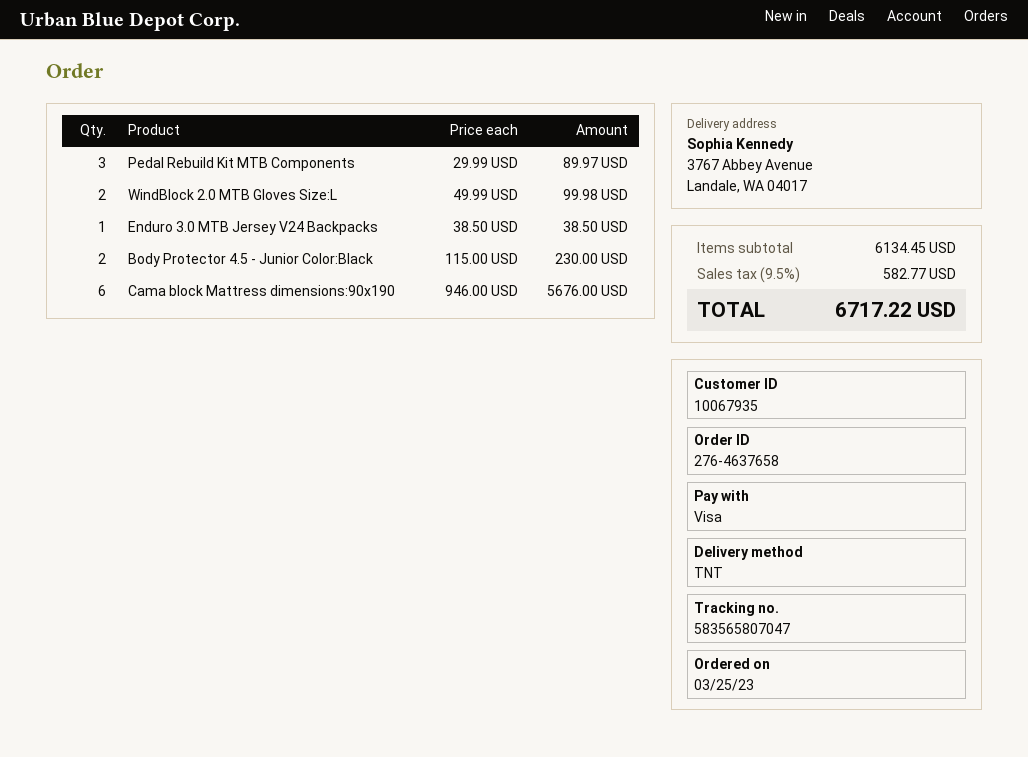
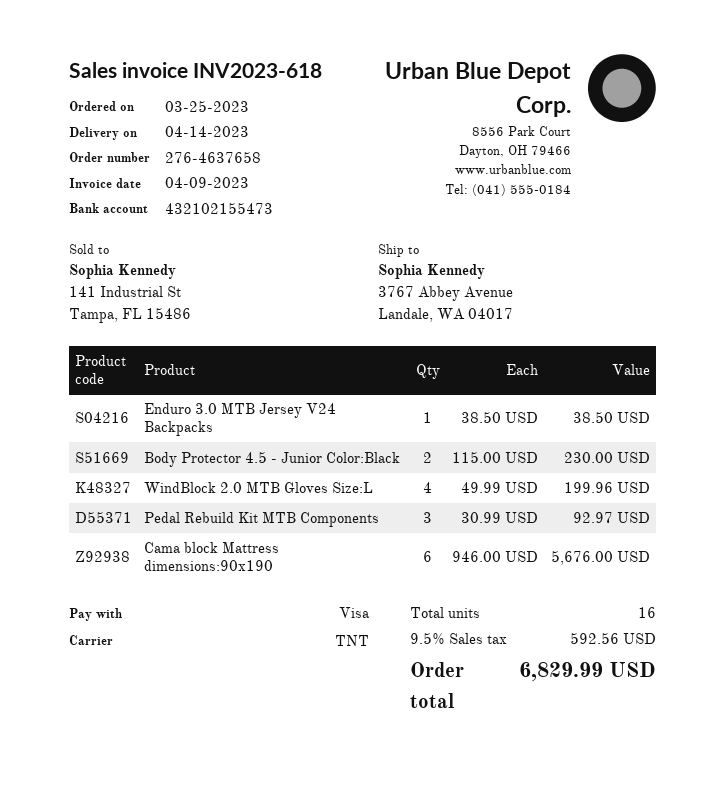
Pedal Rebuild Kit MTB Components: 3 x 29.99 = 89.97 -> 3 x 30.99 = 92.97
WindBlock 2.0 MTB Gloves Size:L: 2 x 49.99 = 99.98 -> 4 x 49.99 = 199.96
tax: 9.5% = 582.77 -> 9.5% = 592.56
total: 6717.22 -> 6829.99

